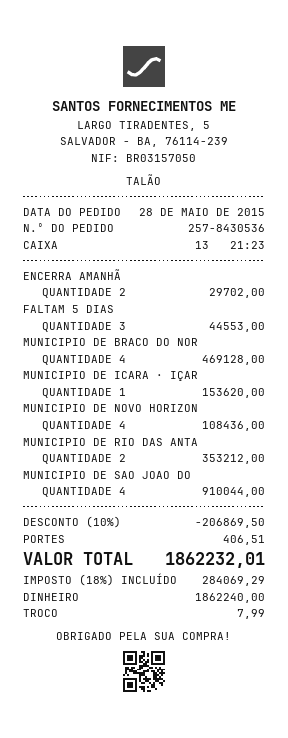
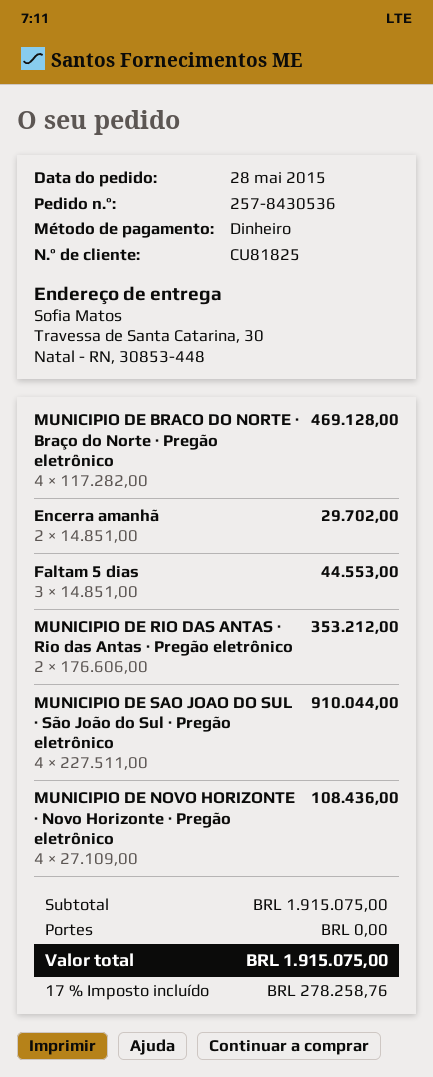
MUNICIPIO DE ICARA · IÇAR: 1 for 153620.00 -> none
discount: 10% = 206869.50 -> none
shipping: 406.51 -> 0.00
tax: 18% = 284069.29 -> 17% = 278258.76
total: 1862232.01 -> 1915075.00

